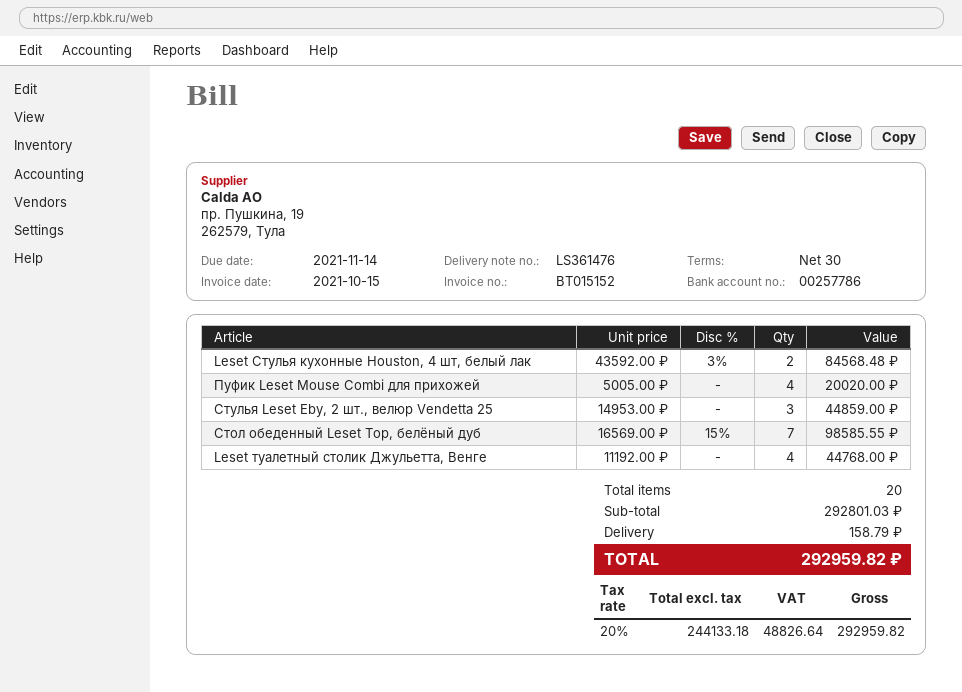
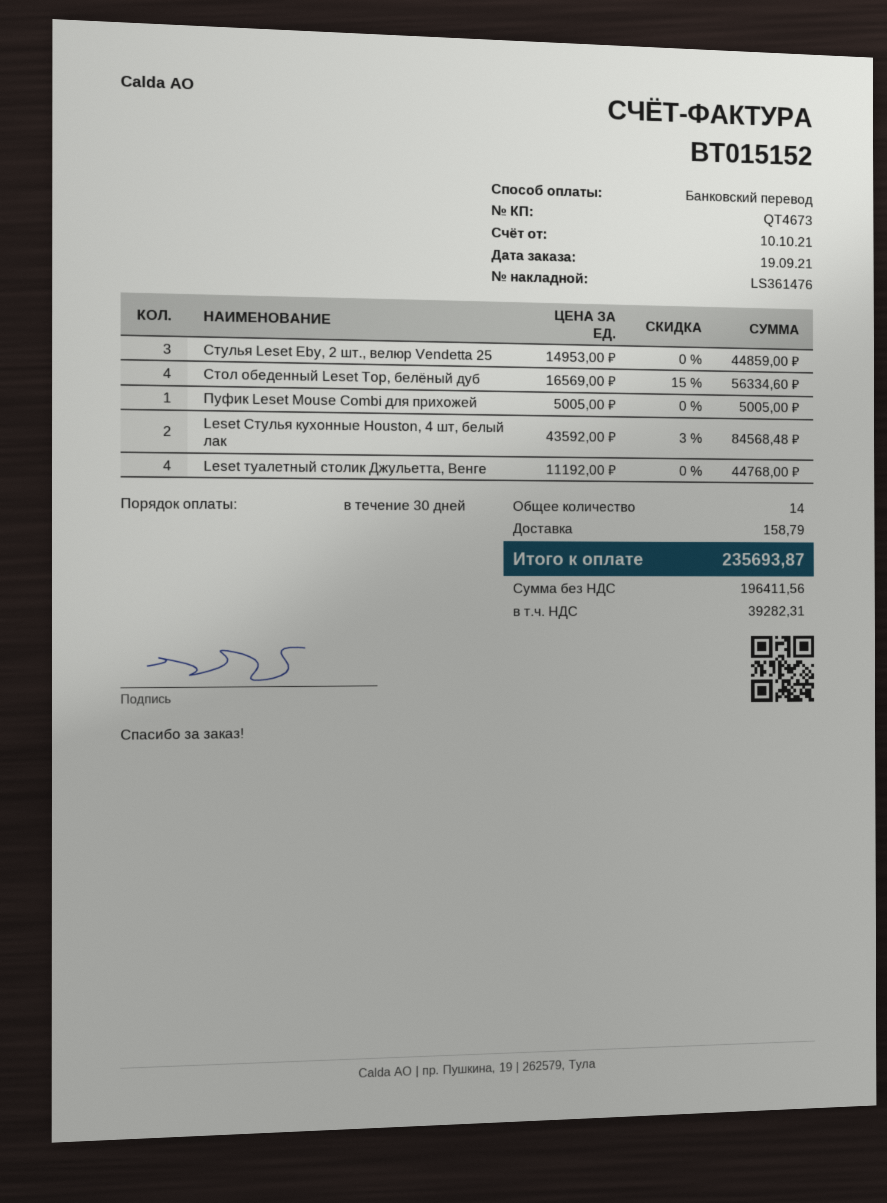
invoice date: 2021-10-15 -> 2021-10-10
Пуфик Leset Mouse Combi для прихожей: 4 x 5005.00 = 20020.00 -> 1 x 5005.00 = 5005.00
Стол обеденный Leset Тор, белёный дуб: 7 x 16569.00 - 15% = 98585.55 -> 4 x 16569.00 - 15% = 56334.60
total quantity: 20 -> 14
net: 244133.18 -> 196411.56
tax: 48826.64 -> 39282.31
total: 292959.82 -> 235693.87

